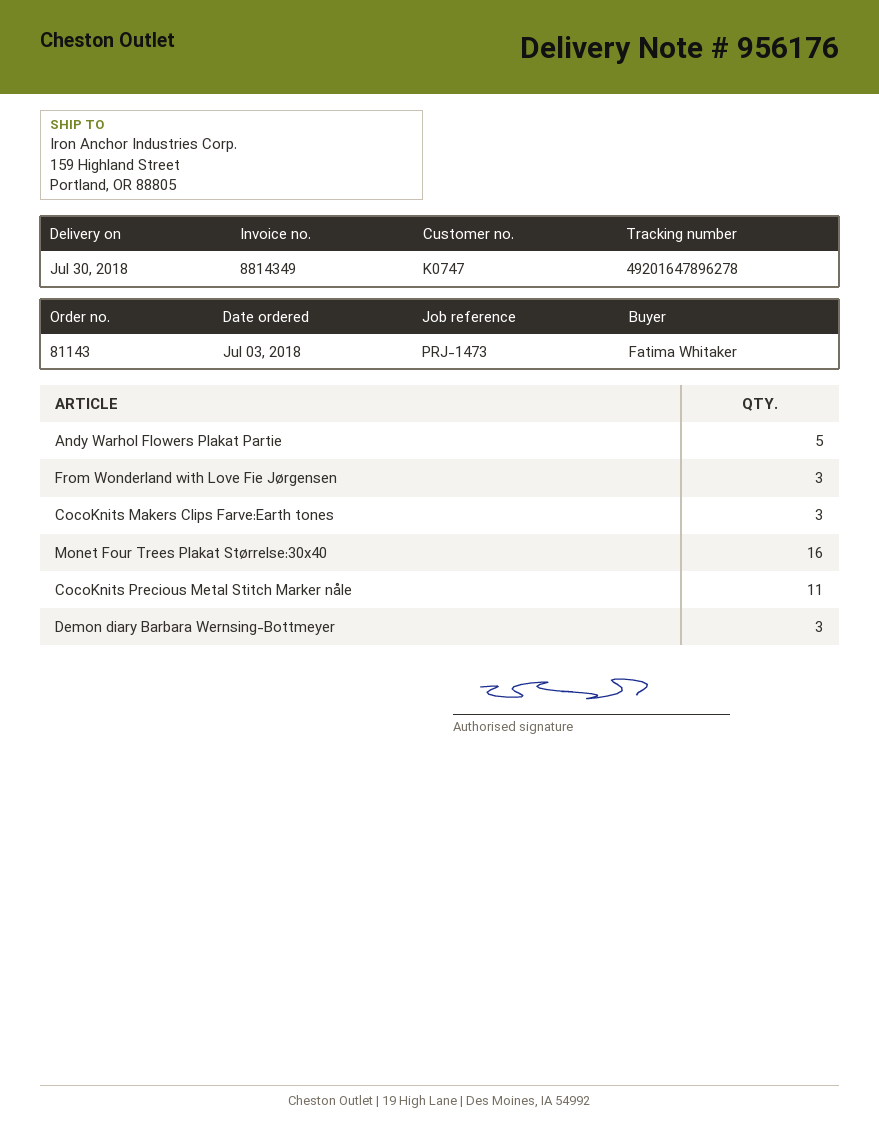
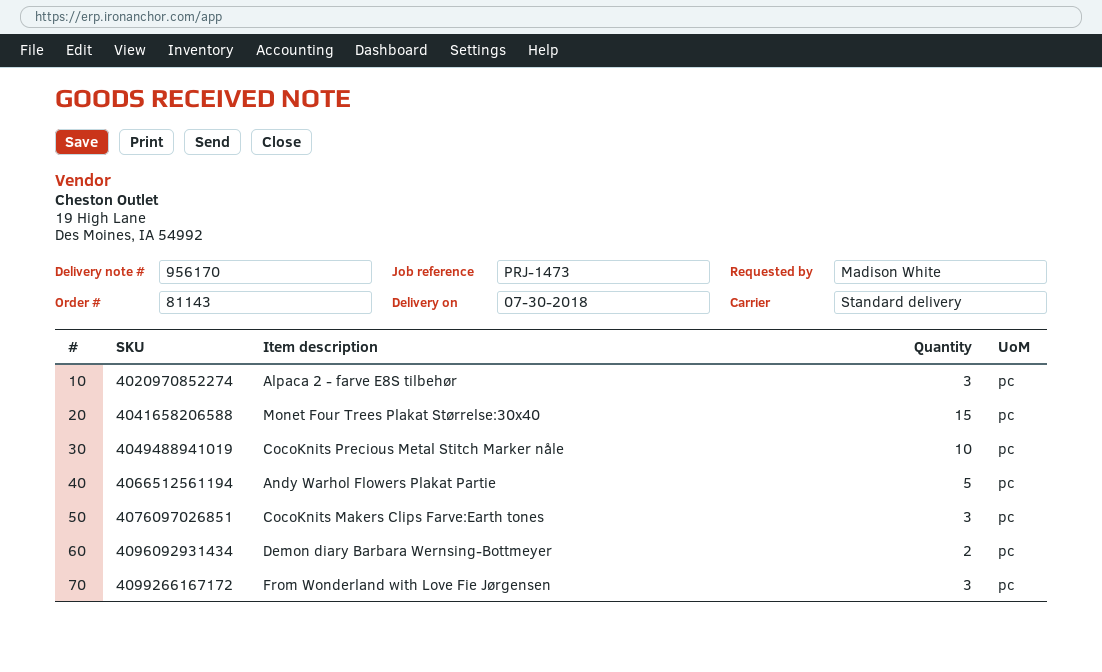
delivery note number: 956176 -> 956170
ordered by: Fatima Whitaker -> Madison White
Monet Four Trees Plakat Størrelse:30x40: 16 -> 15
CocoKnits Precious Metal Stitch Marker nåle: 11 -> 10
Demon diary Barbara Wernsing-Bottmeyer: 3 -> 2
Alpaca 2 - farve E8S tilbehør: none -> 3

